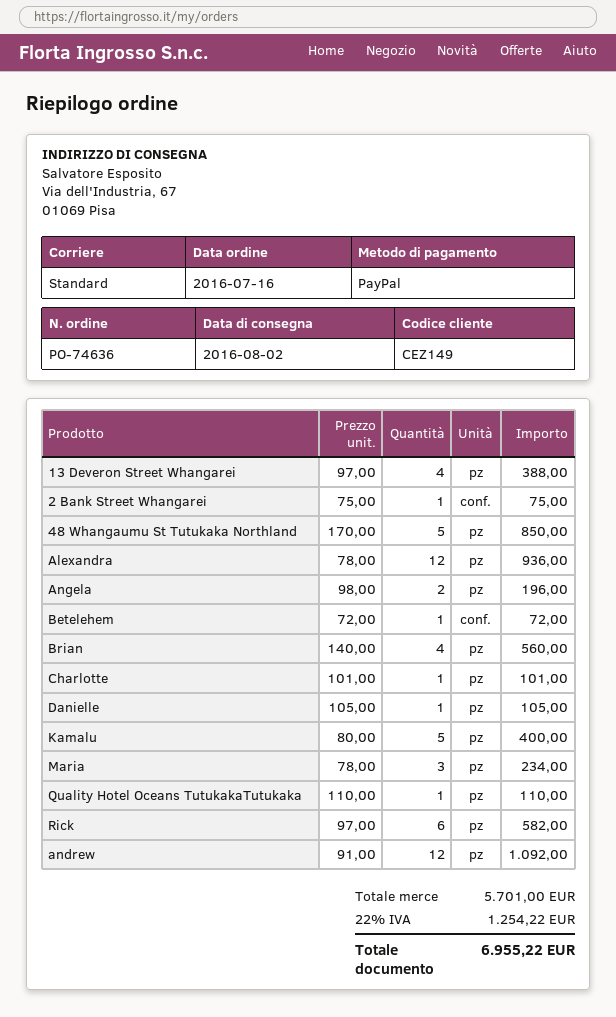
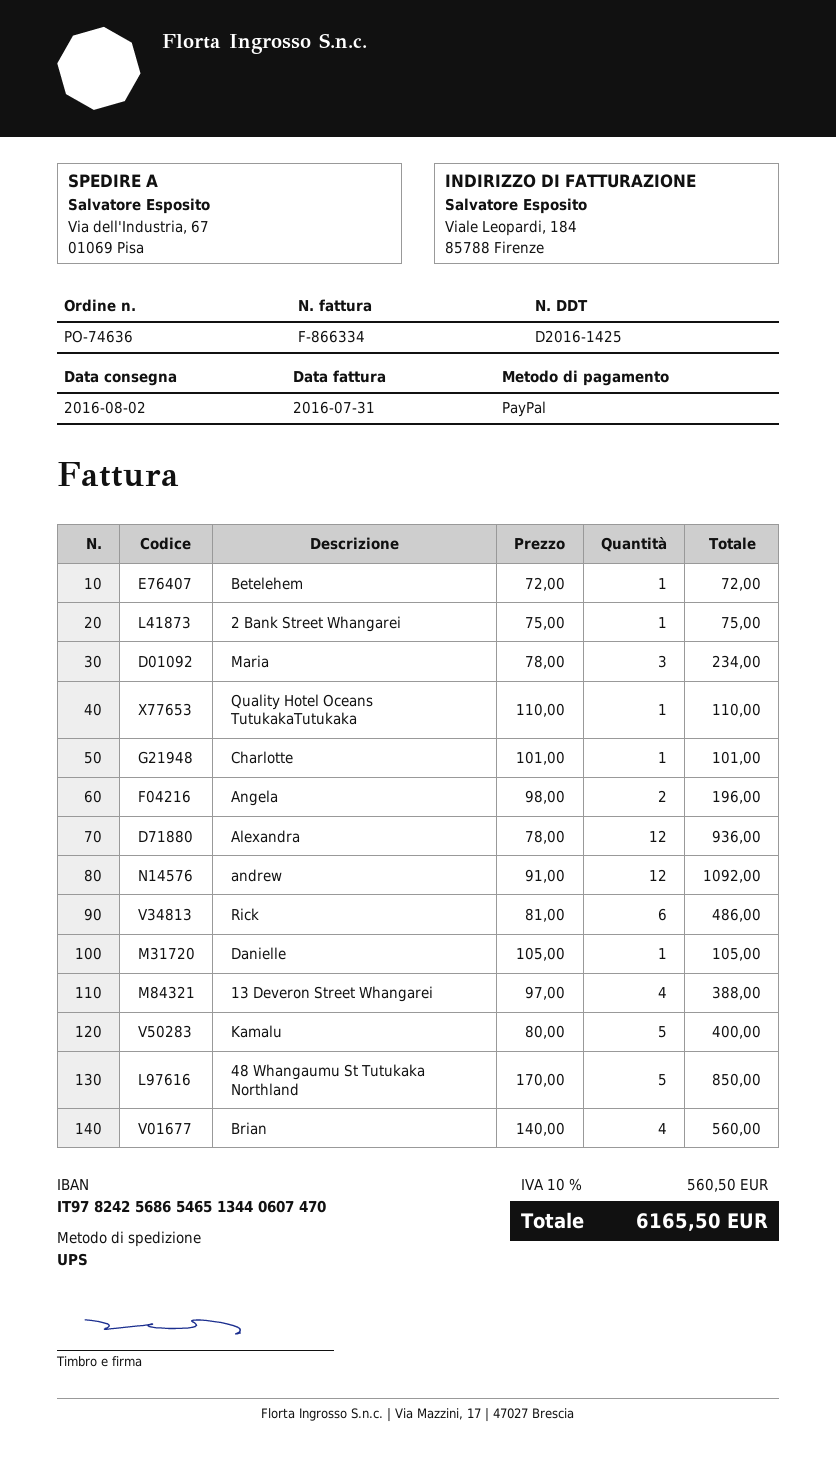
shipping method: standard -> UPS
Rick: 6 x 97.00 = 582.00 -> 6 x 81.00 = 486.00
tax: 22% = 1254.22 -> 10% = 560.50
total: 6955.22 -> 6165.50

